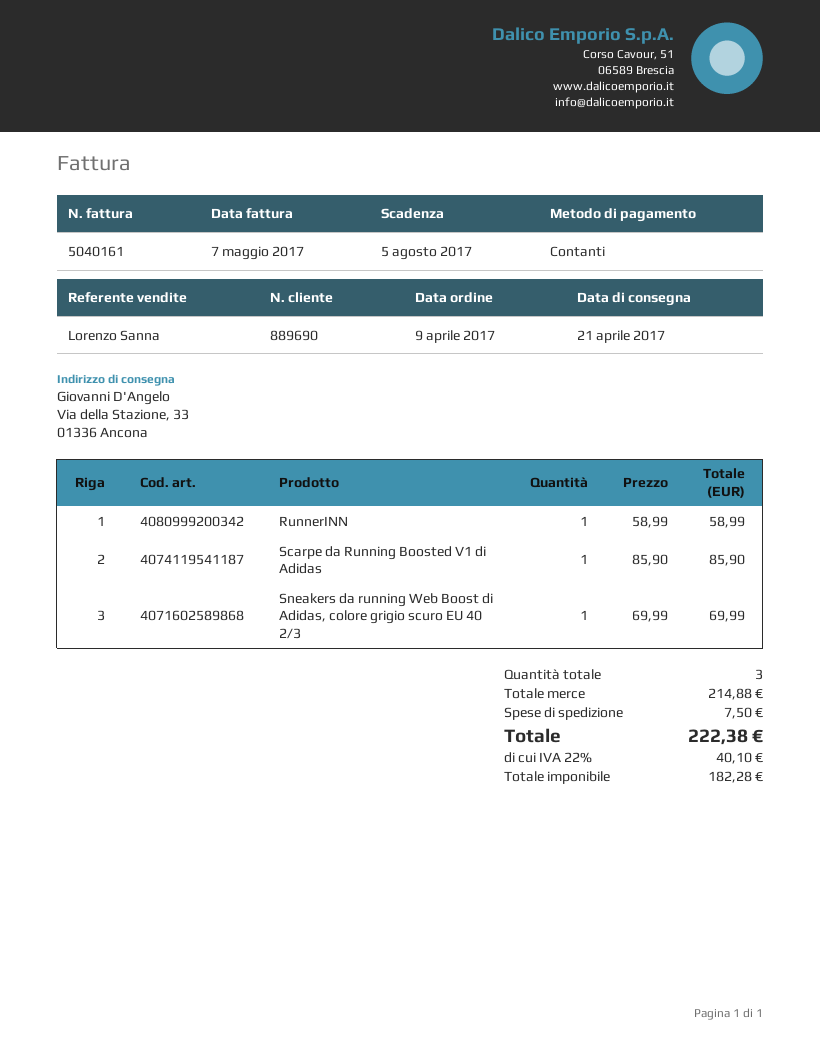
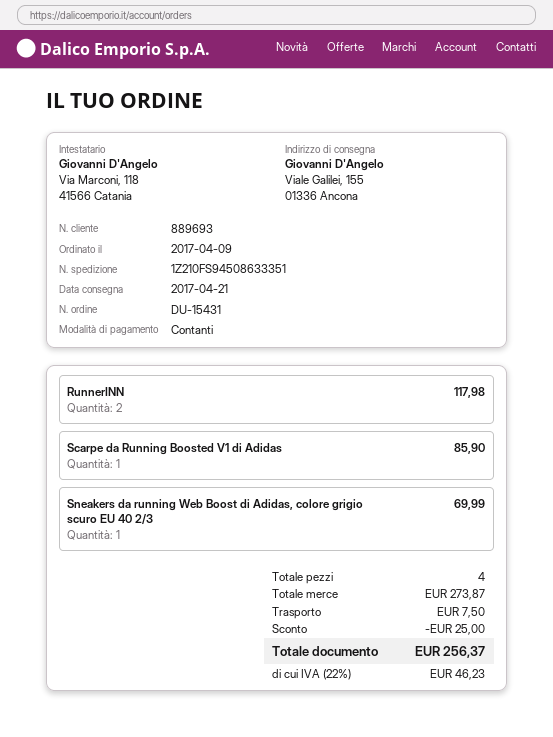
customer number: 889690 -> 889693
ship to: Via della Stazione, 33, 01336 Ancona -> Viale Galilei, 155, 01336 Ancona
RunnerINN: 1 for 58.99 -> 2 for 117.98
total quantity: 3 -> 4
subtotal: 214.88 -> 273.87
discount: none -> 25.00
tax: 22% = 40.10 -> 22% = 46.23
total: 222.38 -> 256.37

